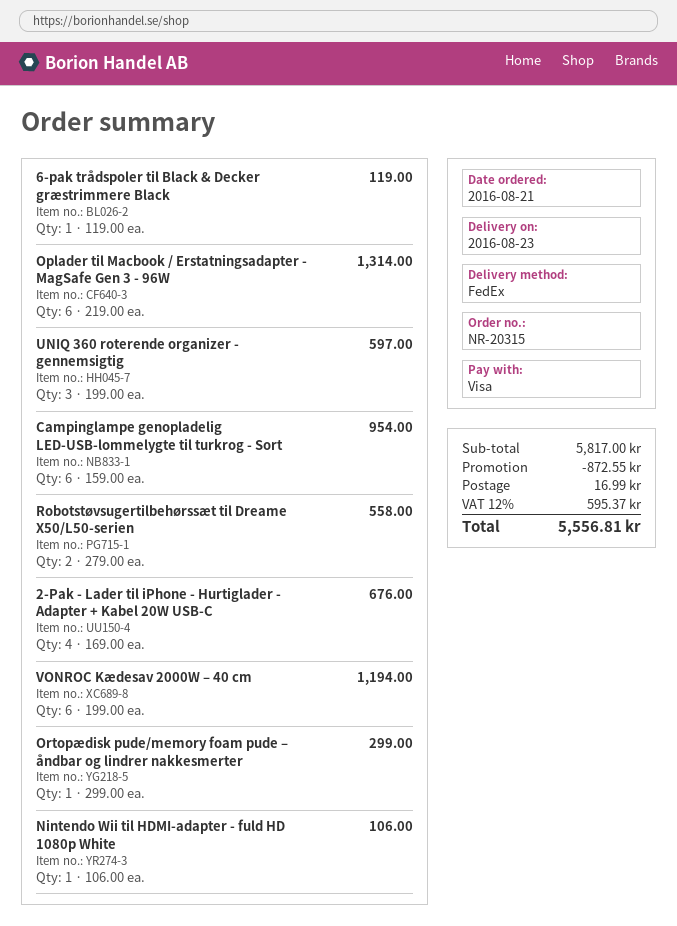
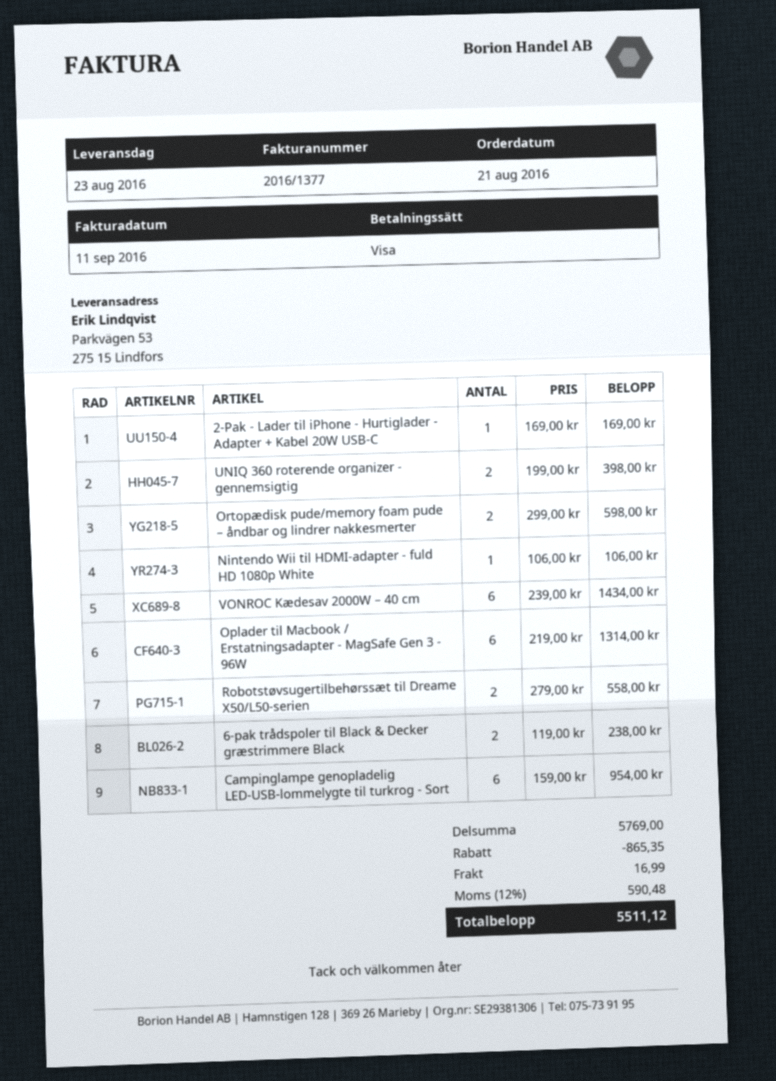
6-pak trådspoler til Black & Decker græstrimmere Black: 1 x 119.00 = 119.00 -> 2 x 119.00 = 238.00
UNIQ 360 roterende organizer - gennemsigtig: 3 x 199.00 = 597.00 -> 2 x 199.00 = 398.00
2-Pak - Lader til iPhone - Hurtiglader - Adapter + Kabel 20W USB-C: 4 x 169.00 = 676.00 -> 1 x 169.00 = 169.00
VONROC Kædesav 2000W – 40 cm: 6 x 199.00 = 1194.00 -> 6 x 239.00 = 1434.00
Ortopædisk pude/memory foam pude – åndbar og lindrer nakkesmerter: 1 x 299.00 = 299.00 -> 2 x 299.00 = 598.00
subtotal: 5817.00 -> 5769.00
discount: 872.55 -> 865.35
tax: 12% = 595.37 -> 12% = 590.48
total: 5556.81 -> 5511.12

